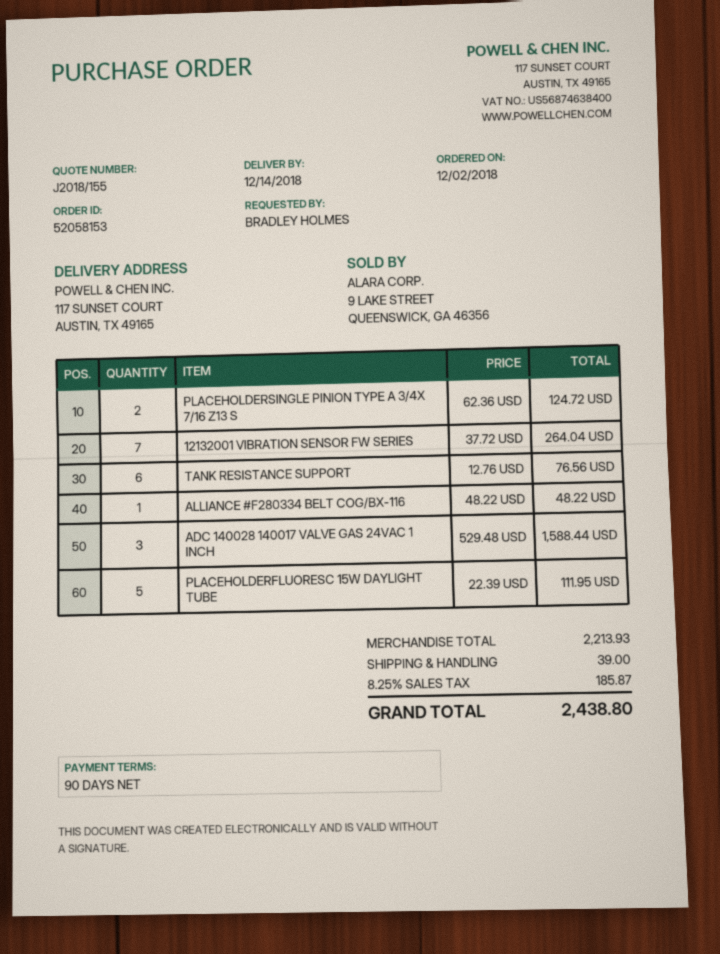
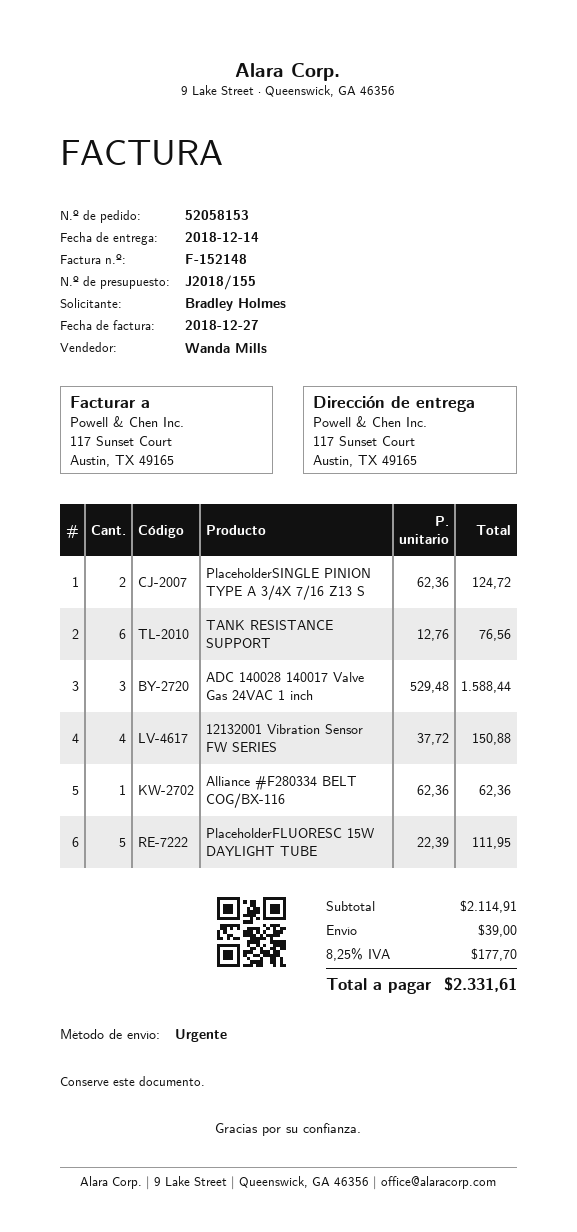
12132001 VIBRATION SENSOR FW SERIES: 7 x 37.72 = 264.04 -> 4 x 37.72 = 150.88
ALLIANCE #F280334 BELT COG/BX-116: 1 x 48.22 = 48.22 -> 1 x 62.36 = 62.36
subtotal: 2213.93 -> 2114.91
tax: 8.25% = 185.87 -> 8.25% = 177.70
total: 2438.80 -> 2331.61

